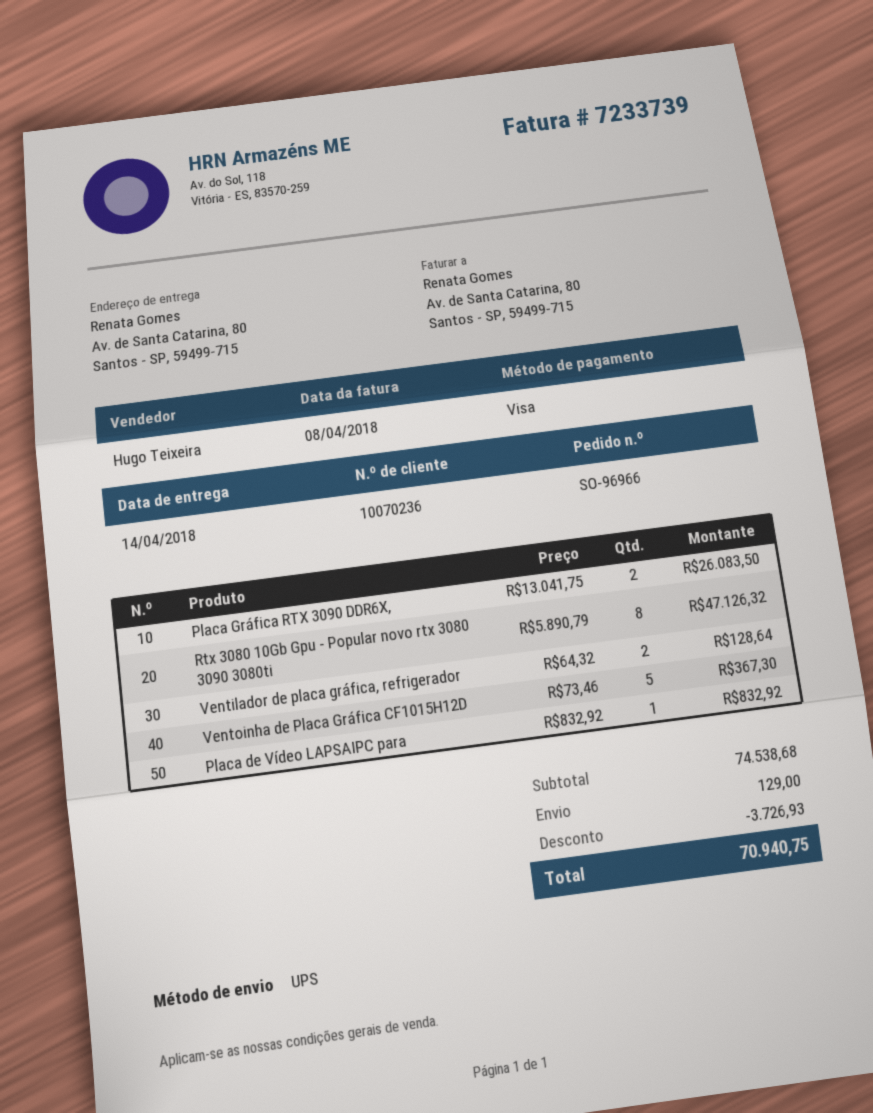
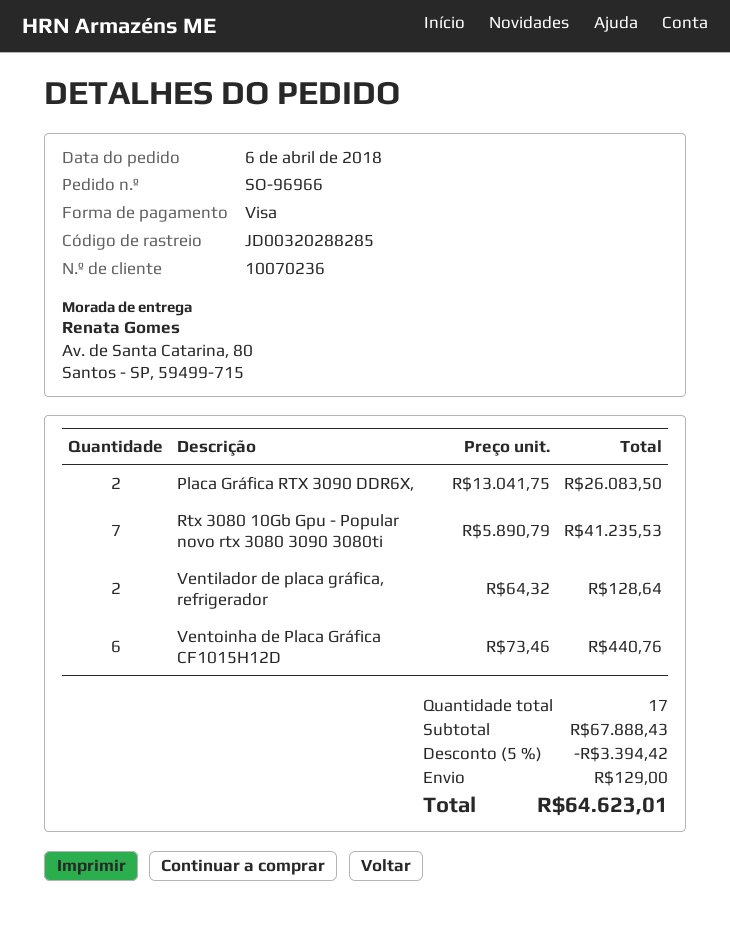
Rtx 3080 10Gb Gpu - Popular novo rtx 3080 3090 3080ti: 8 x 5890.79 = 47126.32 -> 7 x 5890.79 = 41235.53
Ventoinha de Placa Gráfica CF1015H12D: 5 x 73.46 = 367.30 -> 6 x 73.46 = 440.76
Placa de Vídeo LAPSAIPC para: 1 x 832.92 = 832.92 -> none
subtotal: 74538.68 -> 67888.43
discount: 3726.93 -> 3394.42
total: 70940.75 -> 64623.01

